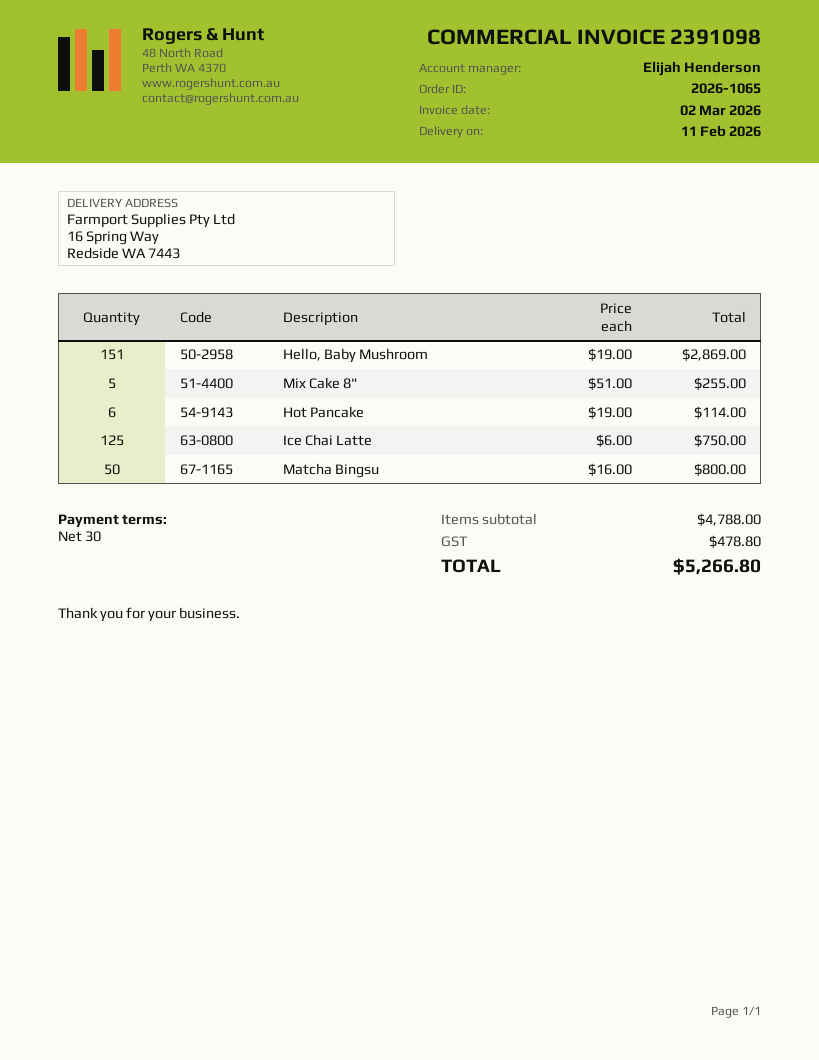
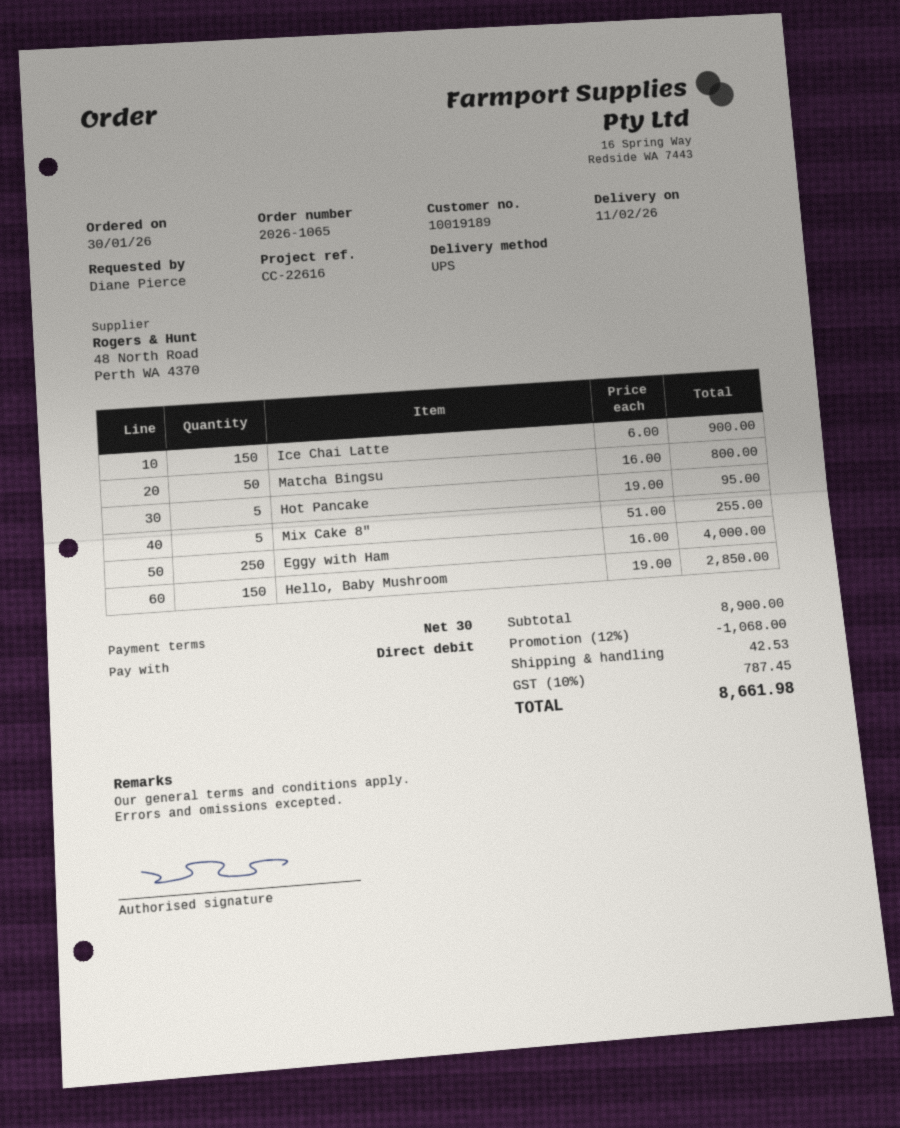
Hello, Baby Mushroom: 151 x 19.00 = 2869.00 -> 150 x 19.00 = 2850.00
Hot Pancake: 6 x 19.00 = 114.00 -> 5 x 19.00 = 95.00
Ice Chai Latte: 125 x 6.00 = 750.00 -> 150 x 6.00 = 900.00
Eggy with Ham: none -> 250 x 16.00 = 4000.00
subtotal: 4788.00 -> 8900.00
discount: none -> 12% = 1068.00
shipping: none -> 42.53
tax: 478.80 -> 787.45
total: 5266.80 -> 8661.98

